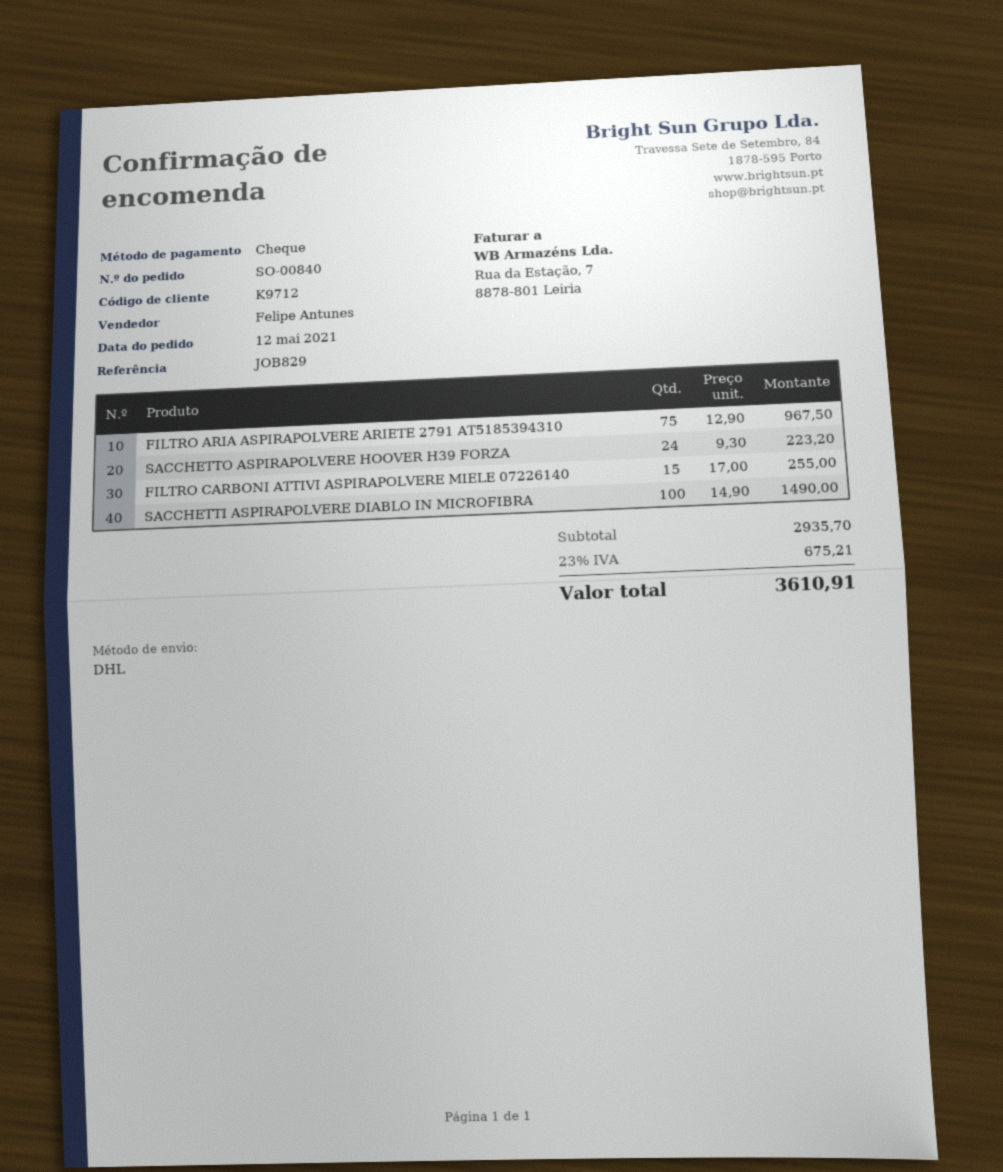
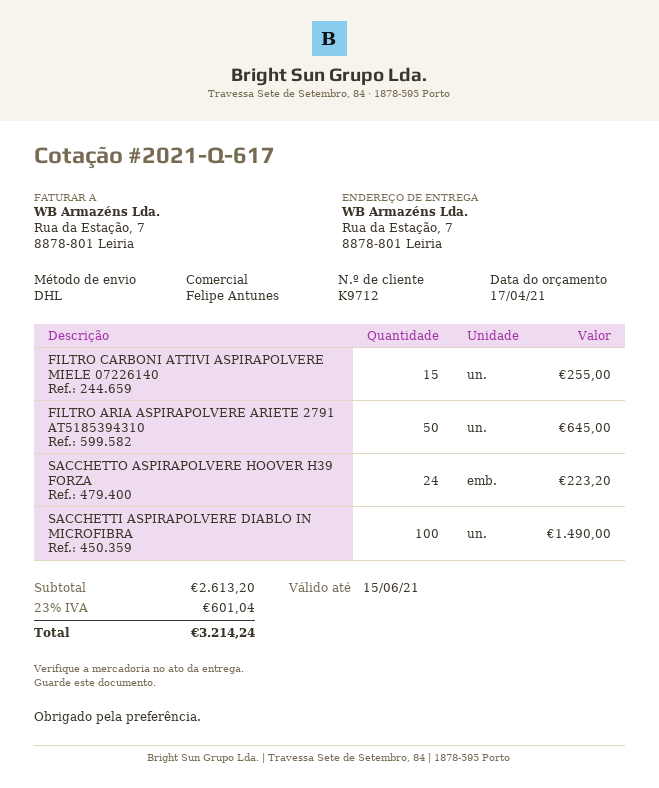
FILTRO ARIA ASPIRAPOLVERE ARIETE 2791 AT5185394310: 75 for 967.50 -> 50 for 645.00
subtotal: 2935.70 -> 2613.20
tax: 23% = 675.21 -> 23% = 601.04
total: 3610.91 -> 3214.24

